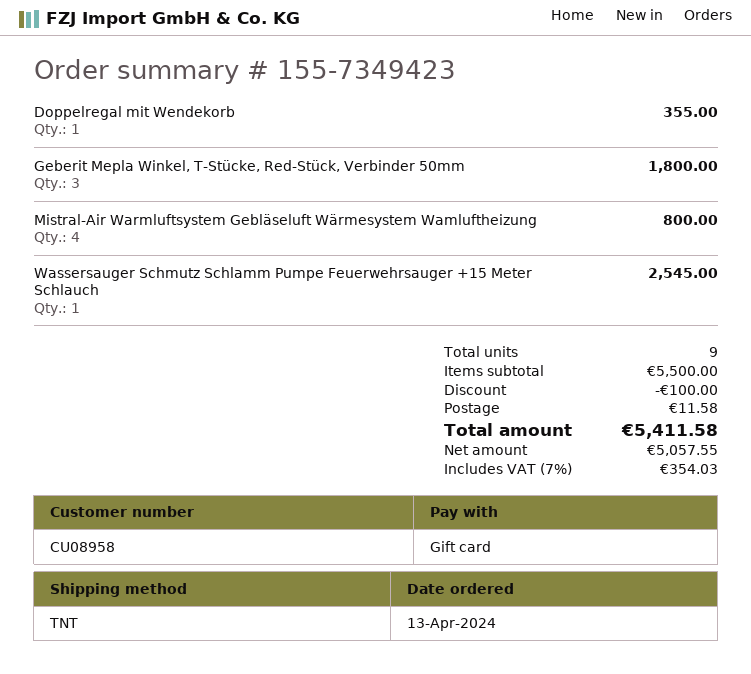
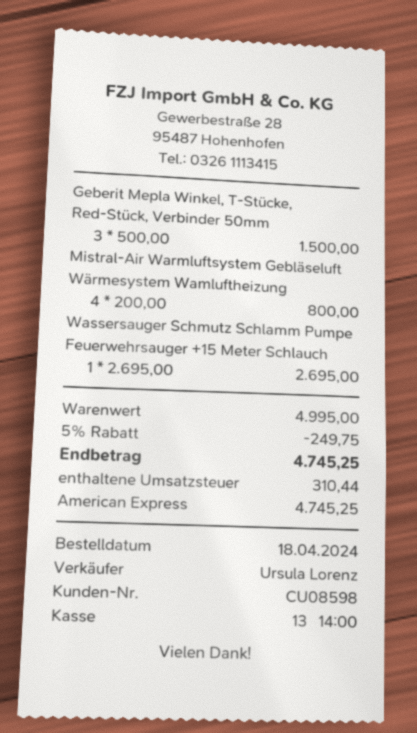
order date: 2024-04-13 -> 2024-04-18
customer number: CU08958 -> CU08598
payment method: gift card -> American Express
Doppelregal mit Wendekorb: 1 for 355.00 -> none
Geberit Mepla Winkel, T-Stücke, Red-Stück, Verbinder 50mm: 3 for 1800.00 -> 3 for 1500.00
Wassersauger Schmutz Schlamm Pumpe Feuerwehrsauger +15 Meter Schlauch: 1 for 2545.00 -> 1 for 2695.00
subtotal: 5500.00 -> 4995.00
discount: 100.00 -> 249.75
shipping: 11.58 -> none
tax: 354.03 -> 310.44
total: 5411.58 -> 4745.25

